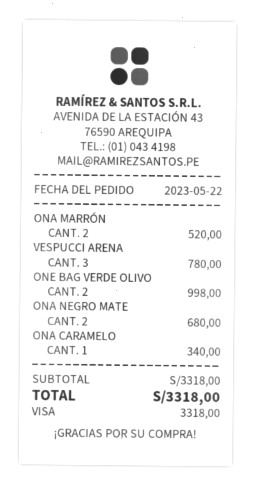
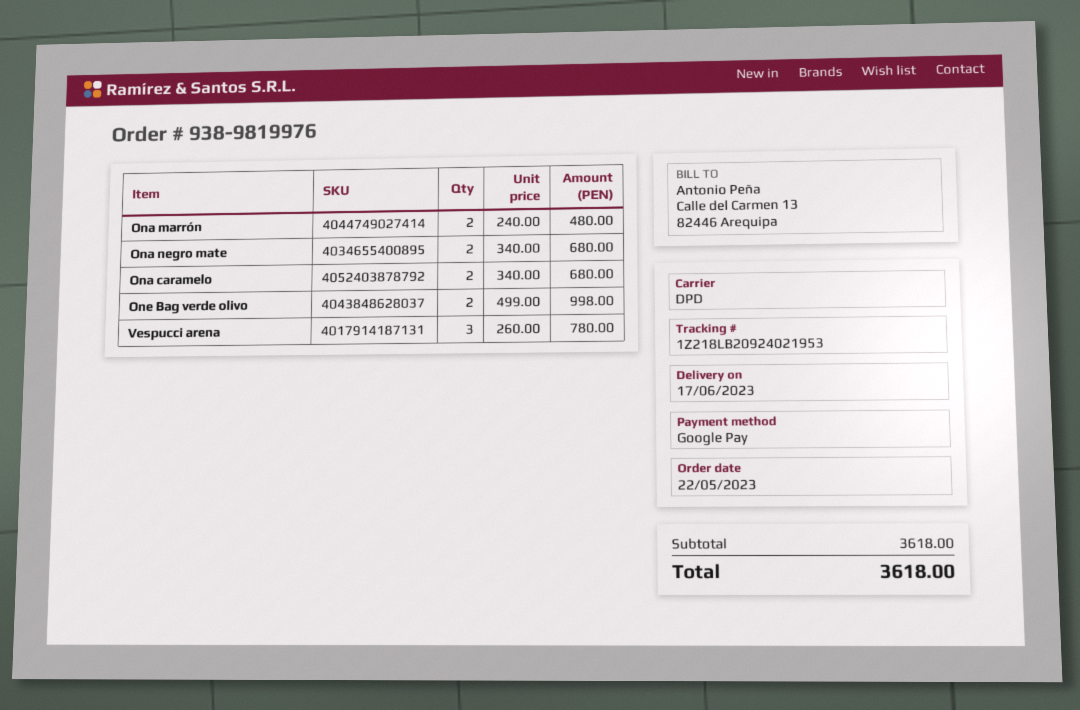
payment method: Visa -> Google Pay
ONA MARRÓN: 2 for 520.00 -> 2 for 480.00
ONA CARAMELO: 1 for 340.00 -> 2 for 680.00
subtotal: 3318.00 -> 3618.00
total: 3318.00 -> 3618.00

